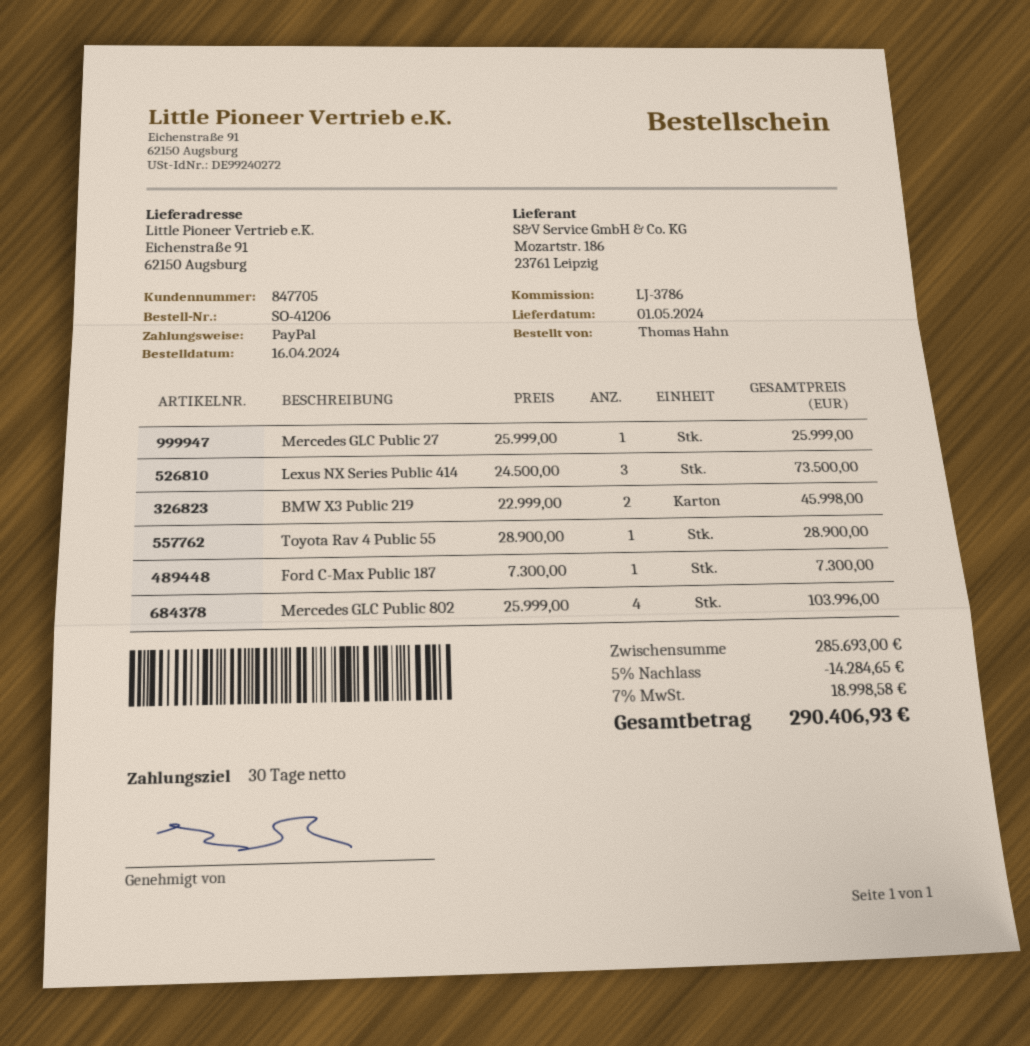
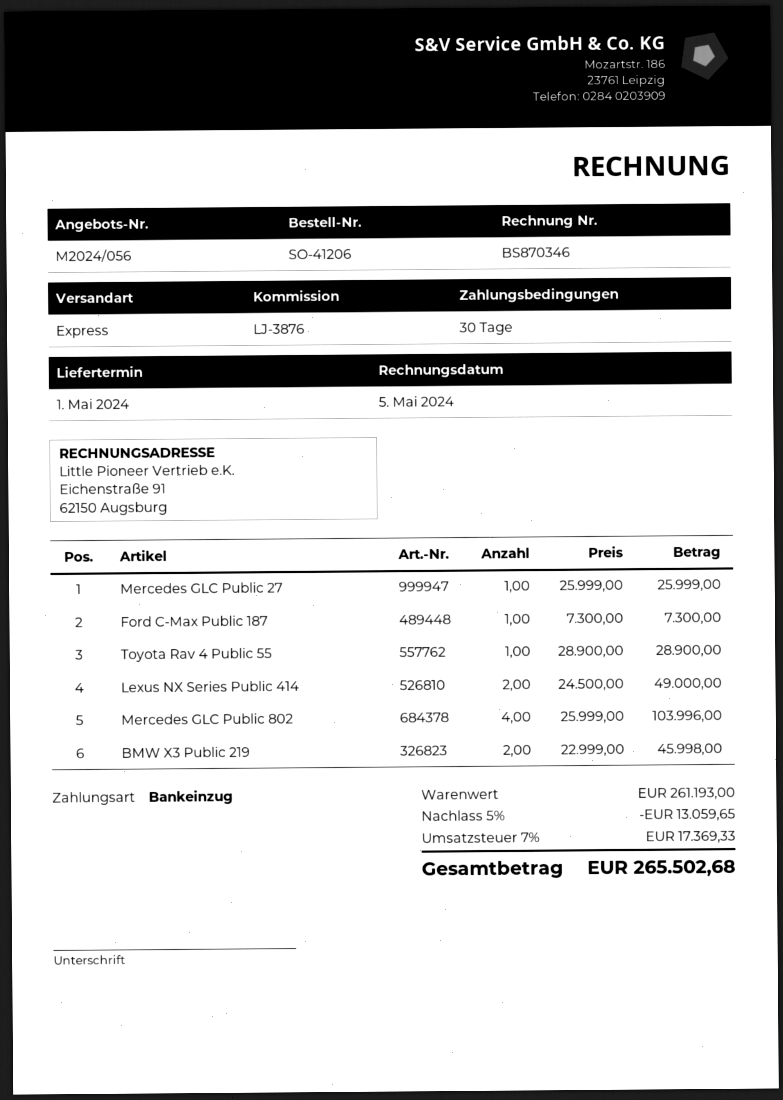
reference: LJ-3786 -> LJ-3876
payment method: PayPal -> direct debit
Lexus NX Series Public 414: 3 x 24500.00 = 73500.00 -> 2 x 24500.00 = 49000.00
subtotal: 285693.00 -> 261193.00
discount: 5% = 14284.65 -> 5% = 13059.65
tax: 7% = 18998.58 -> 7% = 17369.33
total: 290406.93 -> 265502.68

